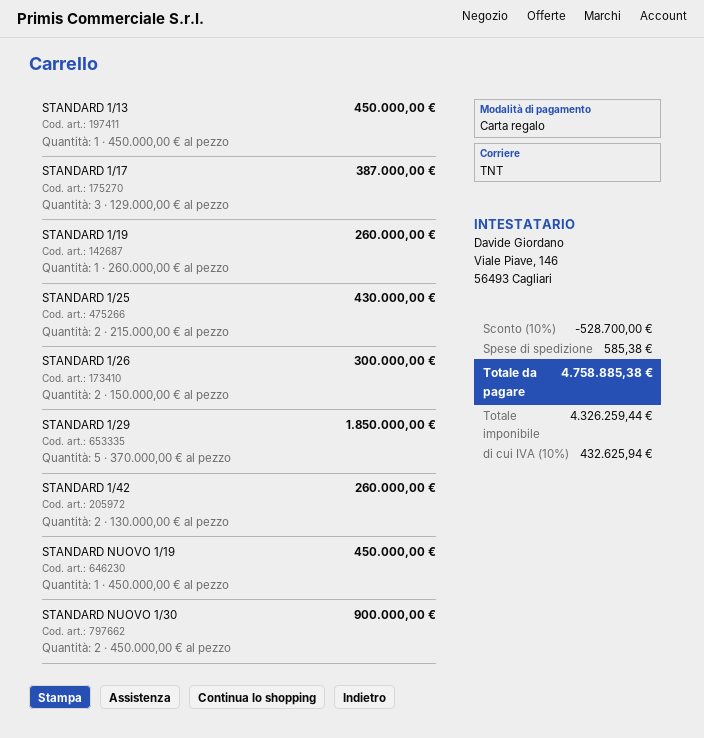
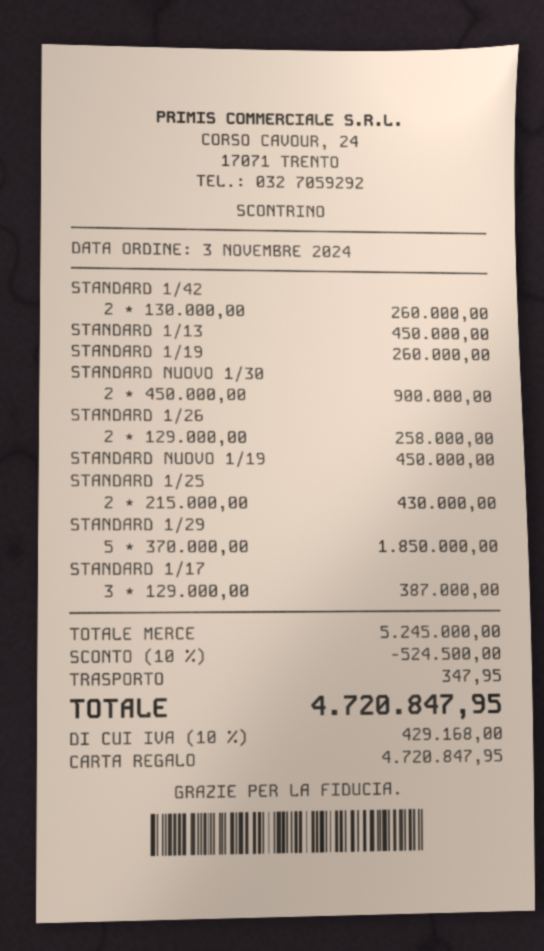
STANDARD 1/26: 2 x 150000.00 = 300000.00 -> 2 x 129000.00 = 258000.00
discount: 10% = 528700.00 -> 10% = 524500.00
shipping: 585.38 -> 347.95
tax: 10% = 432625.94 -> 10% = 429168.00
total: 4758885.38 -> 4720847.95

